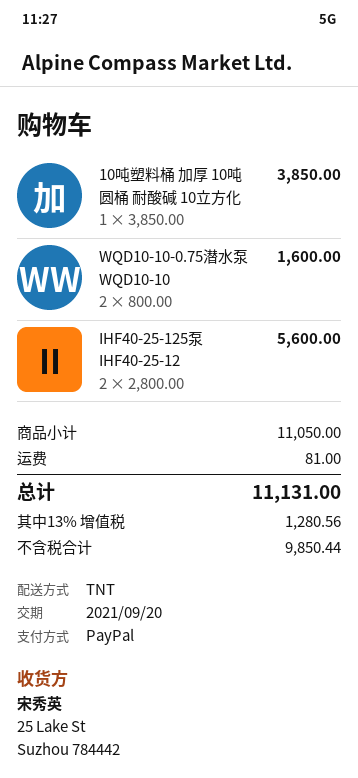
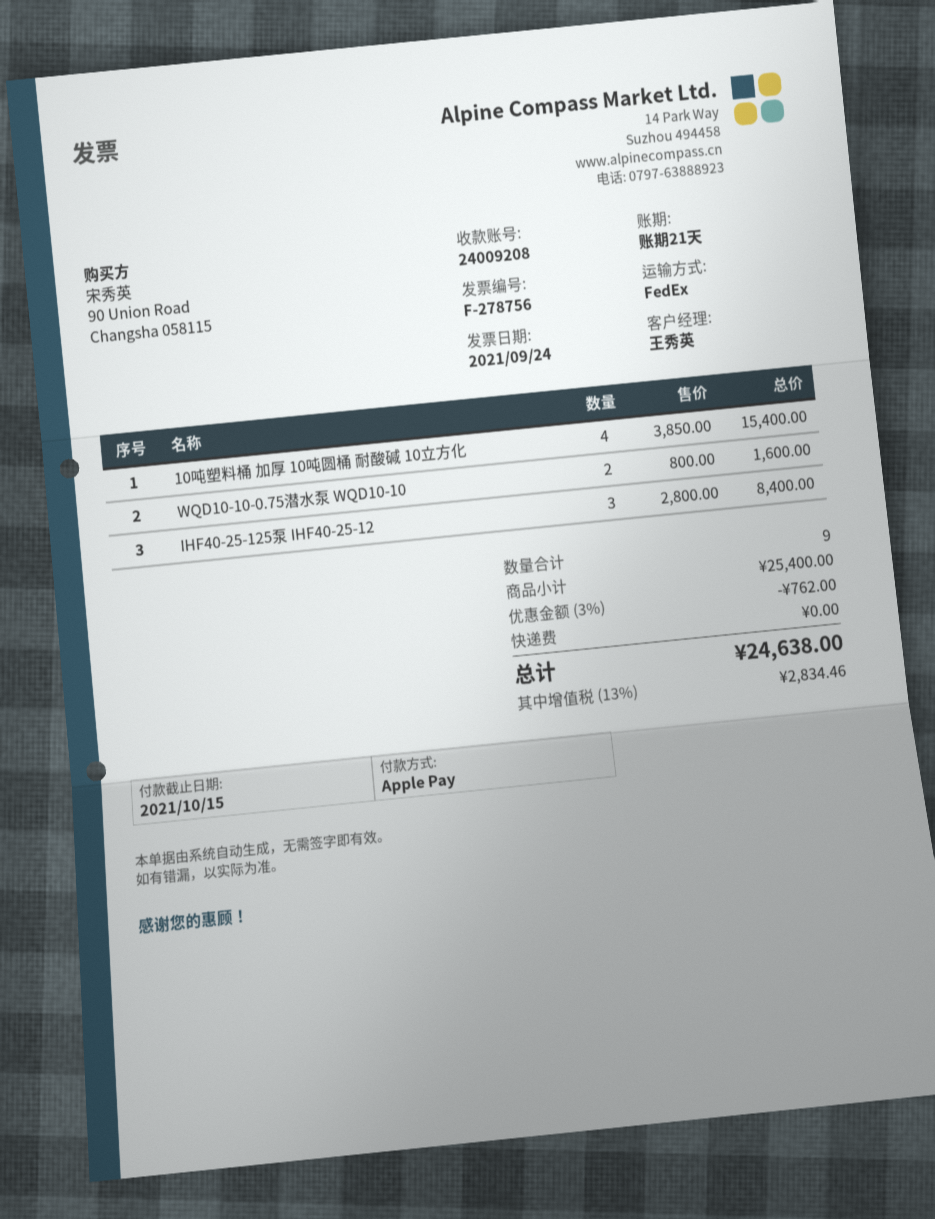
payment method: PayPal -> Apple Pay
shipping method: TNT -> FedEx
10吨塑料桶 加厚 10吨圆桶 耐酸碱 10立方化: 1 x 3850.00 = 3850.00 -> 4 x 3850.00 = 15400.00
IHF40-25-125泵 IHF40-25-12: 2 x 2800.00 = 5600.00 -> 3 x 2800.00 = 8400.00
subtotal: 11050.00 -> 25400.00
discount: none -> 3% = 762.00
shipping: 81.00 -> 0.00
tax: 13% = 1280.56 -> 13% = 2834.46
total: 11131.00 -> 24638.00

